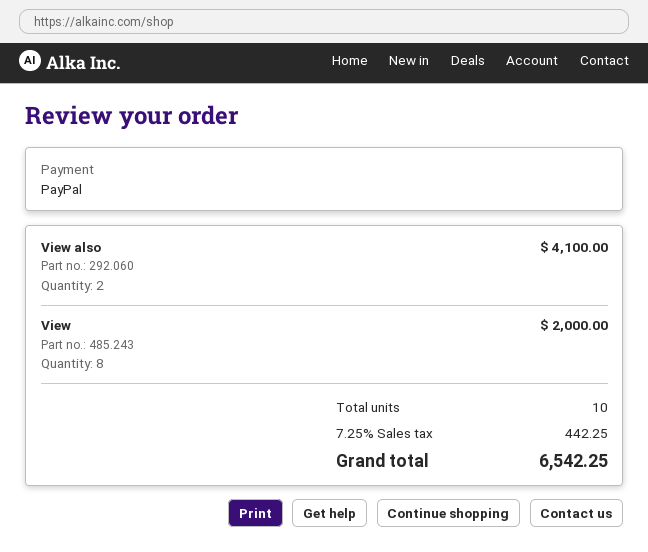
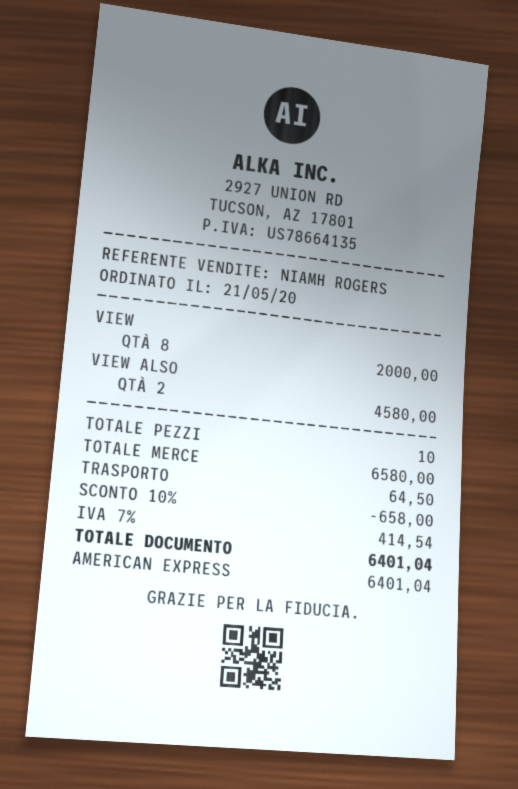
payment method: PayPal -> American Express
View also: 2 for 4100.00 -> 2 for 4580.00
discount: none -> 10% = 658.00
shipping: none -> 64.50
tax: 7.25% = 442.25 -> 7% = 414.54
total: 6542.25 -> 6401.04

